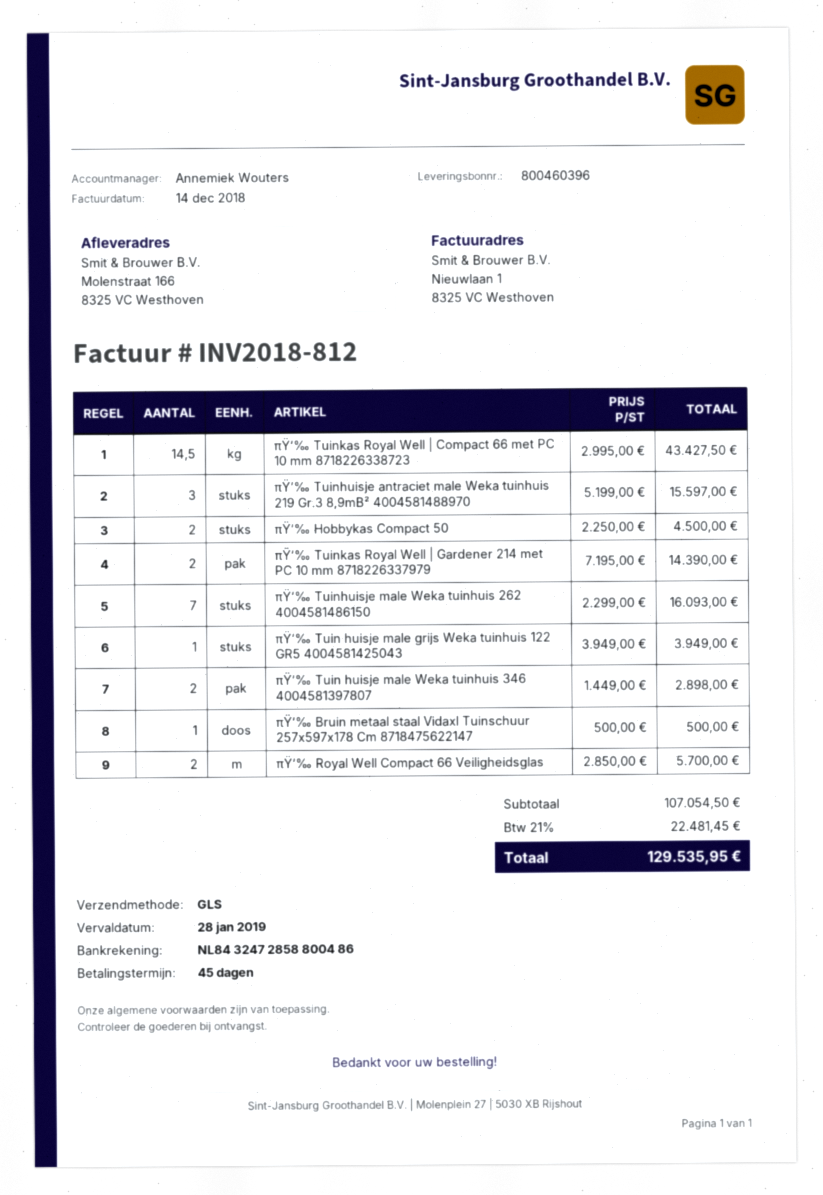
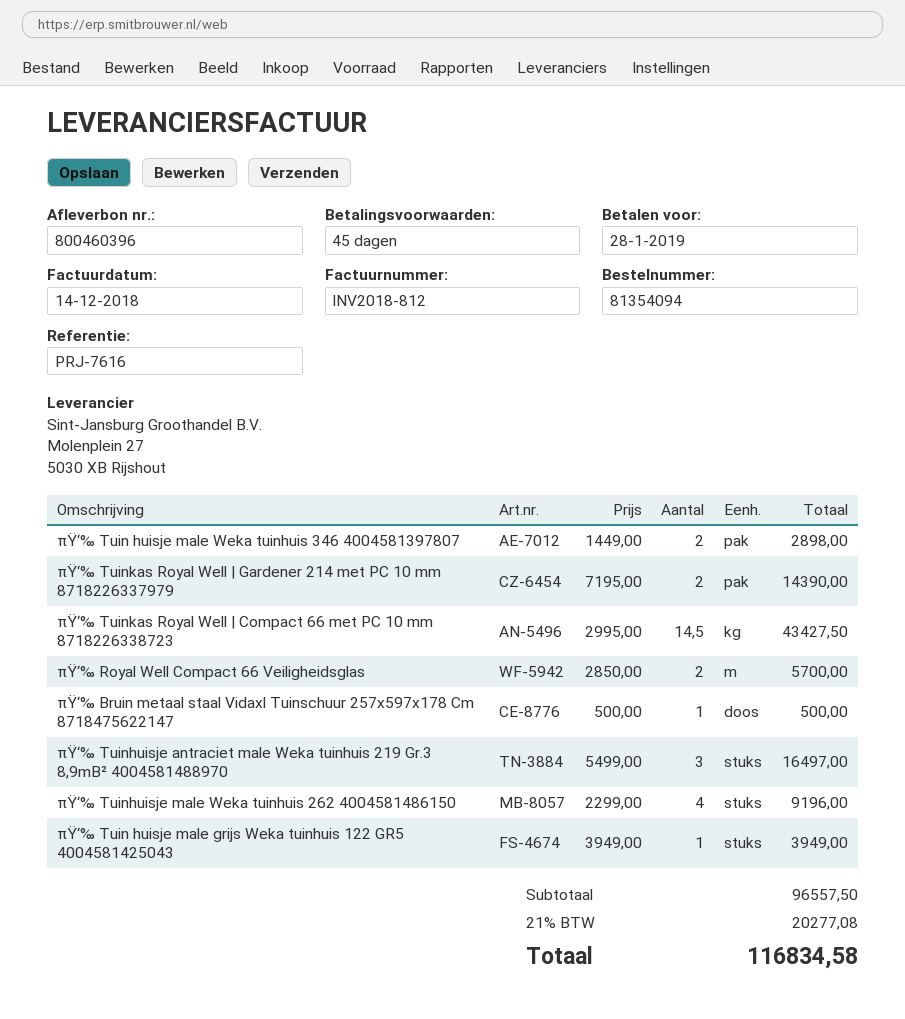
πŸ‘‰ Tuinhuisje antraciet male Weka tuinhuis 219 Gr.3 8,9mΒ² 4004581488970: 3 x 5199.00 = 15597.00 -> 3 x 5499.00 = 16497.00
πŸ‘‰ Hobbykas Compact 50: 2 x 2250.00 = 4500.00 -> none
πŸ‘‰ Tuinhuisje male Weka tuinhuis 262 4004581486150: 7 x 2299.00 = 16093.00 -> 4 x 2299.00 = 9196.00
subtotal: 107054.50 -> 96557.50
tax: 21% = 22481.45 -> 21% = 20277.08
total: 129535.95 -> 116834.58

